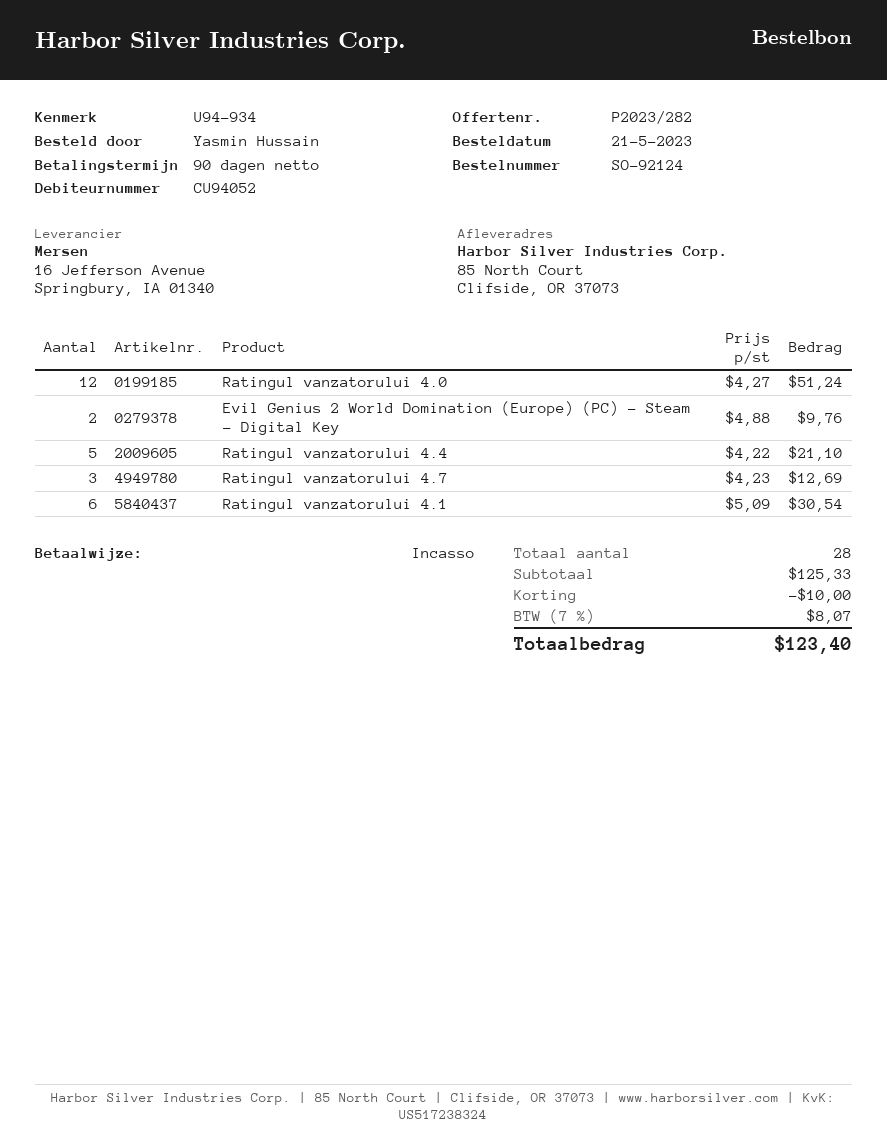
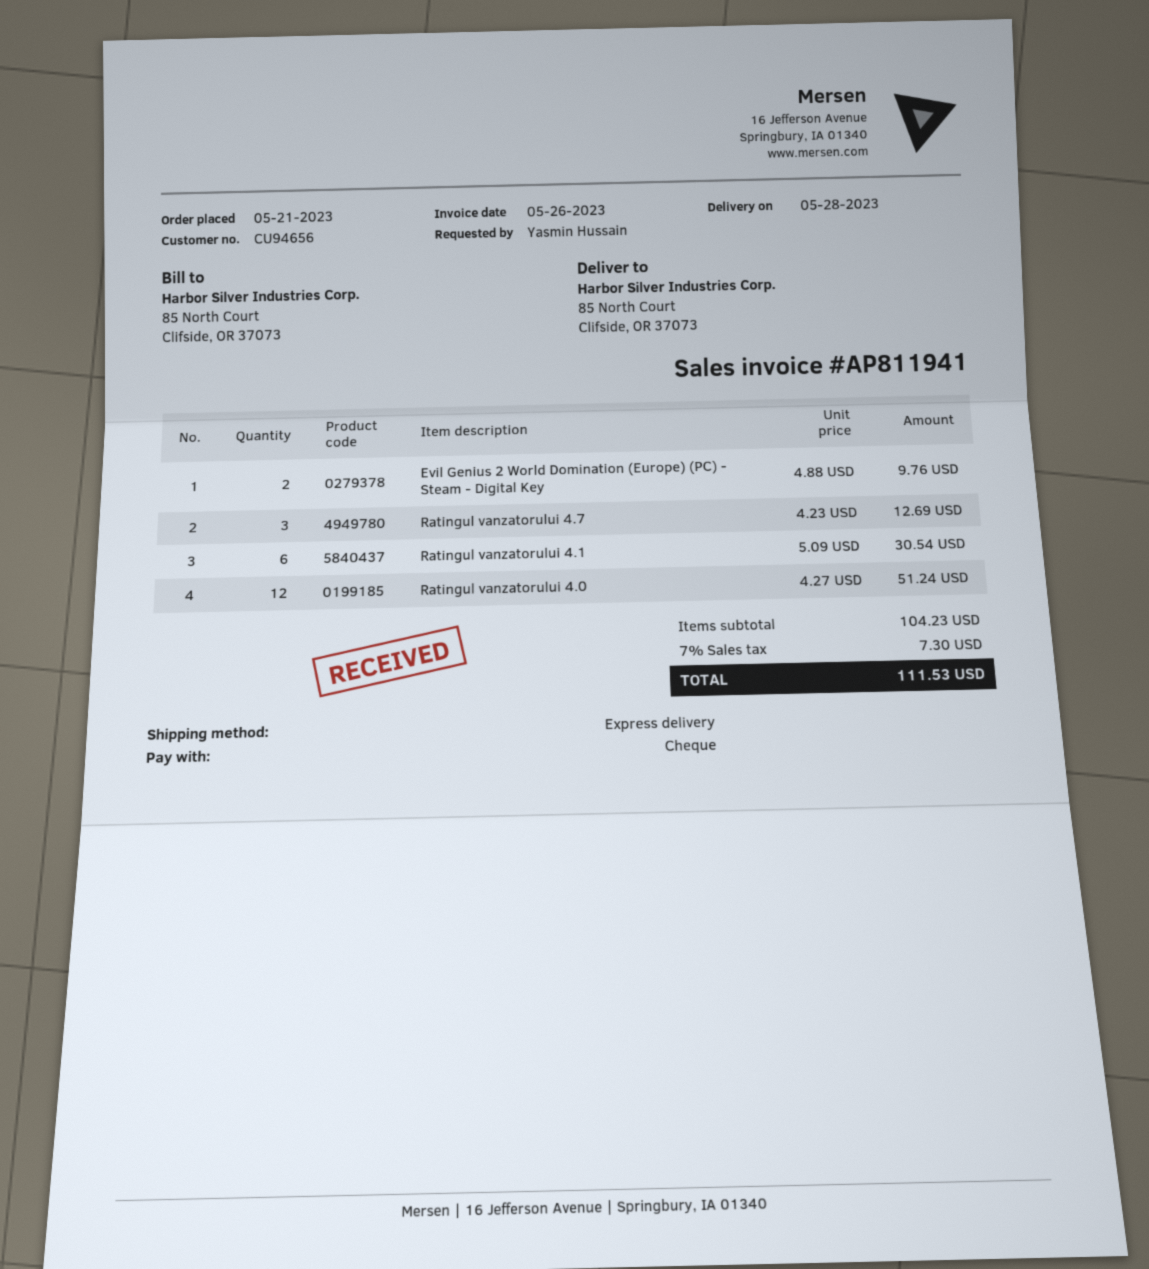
customer number: CU94052 -> CU94656
payment method: direct debit -> cheque
Ratingul vanzatorului 4.4: 5 x 4.22 = 21.10 -> none
subtotal: 125.33 -> 104.23
discount: 10.00 -> none
tax: 7% = 8.07 -> 7% = 7.30
total: 123.40 -> 111.53

